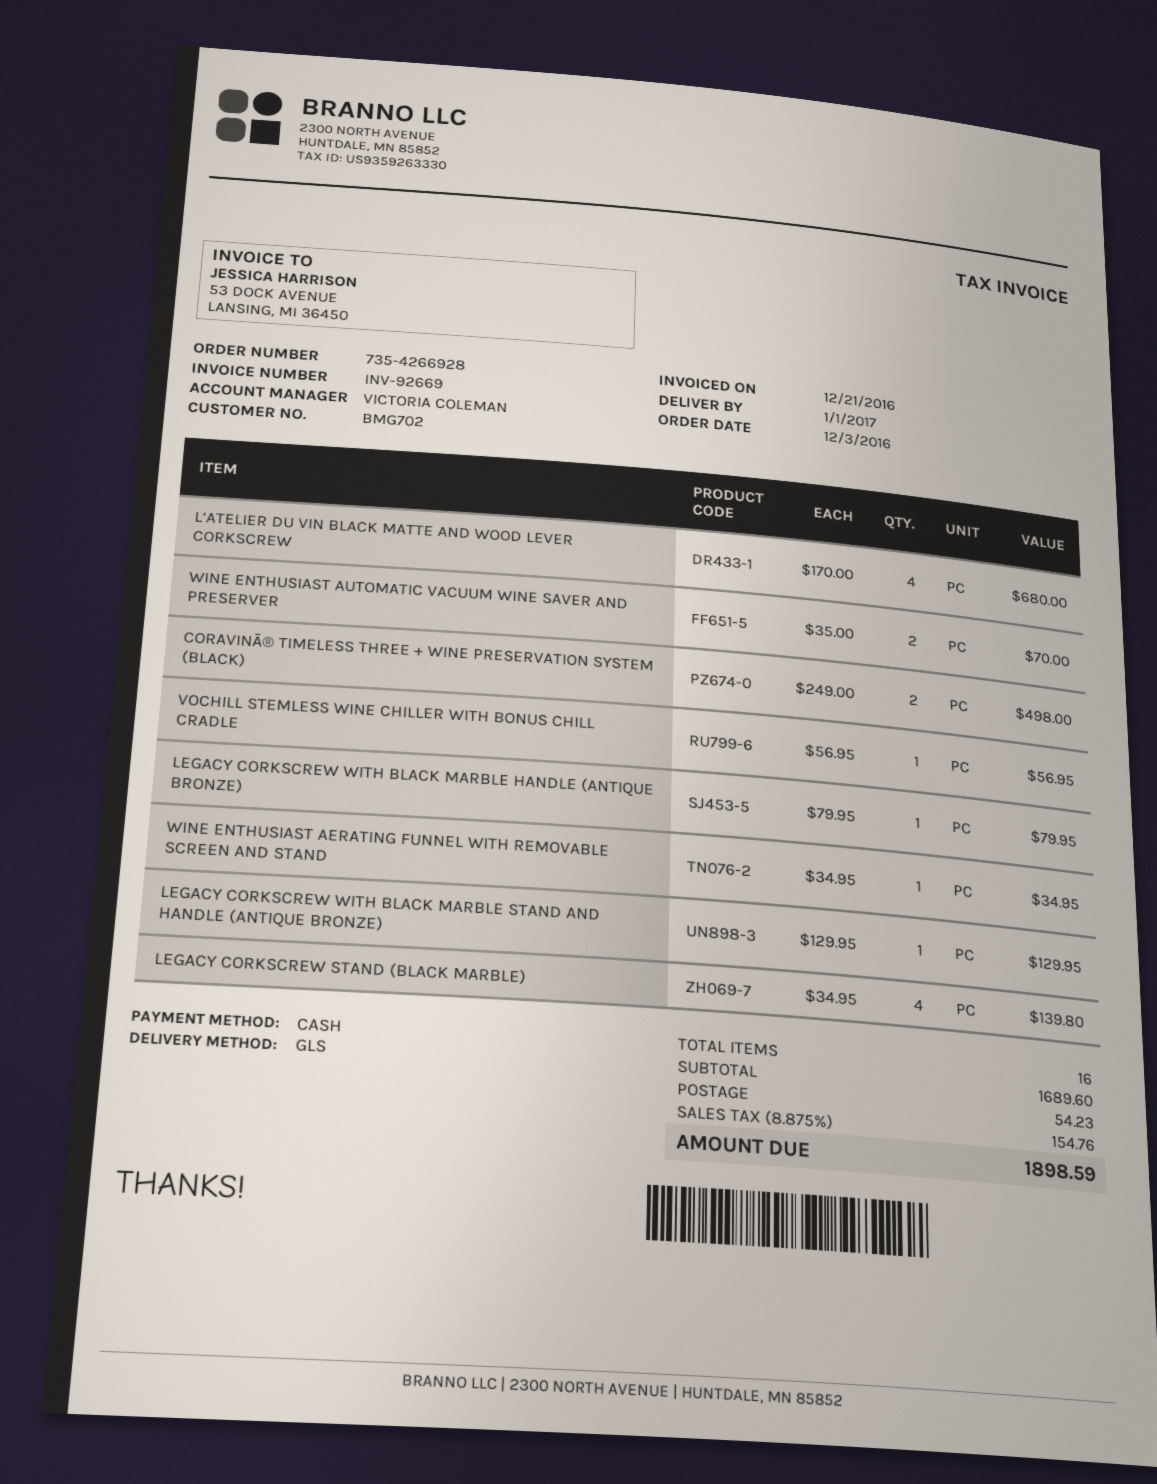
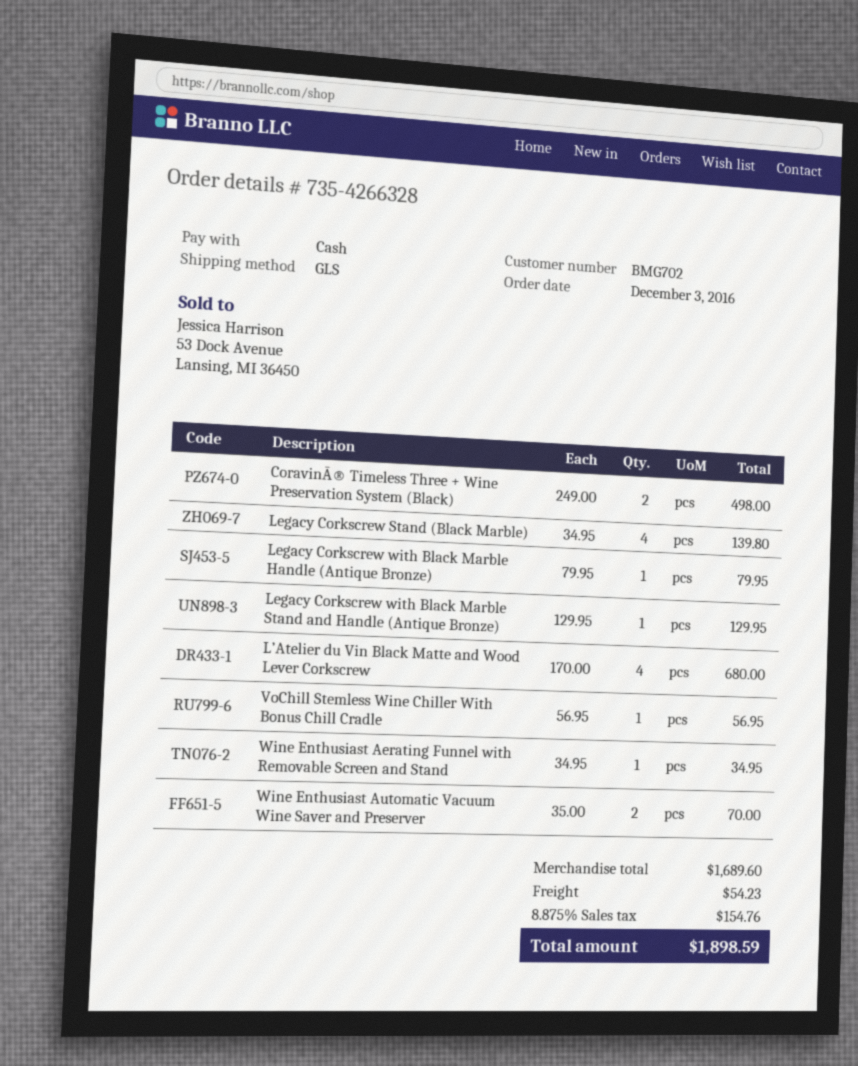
order number: 735-4266928 -> 735-4266328

